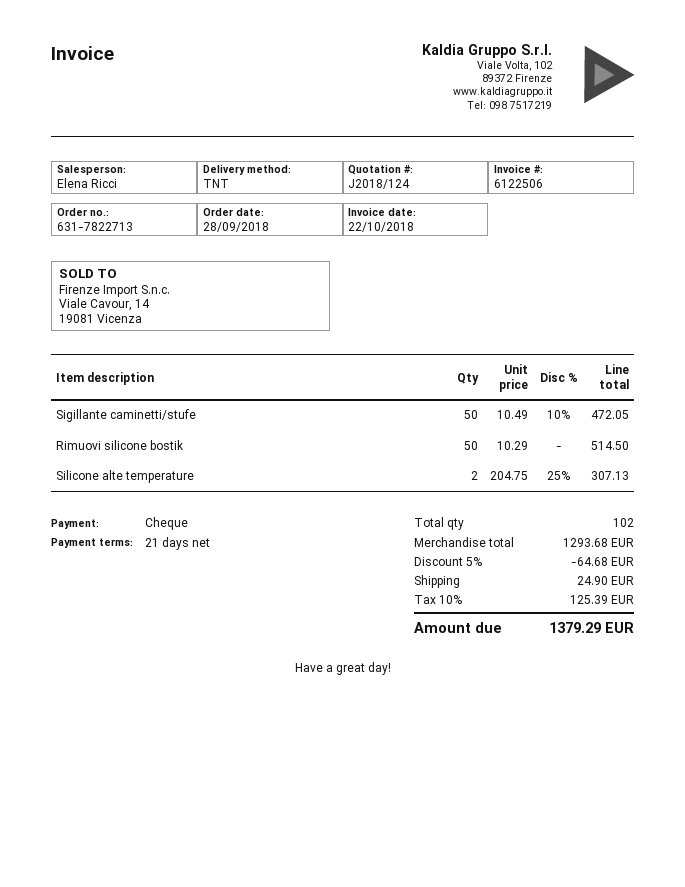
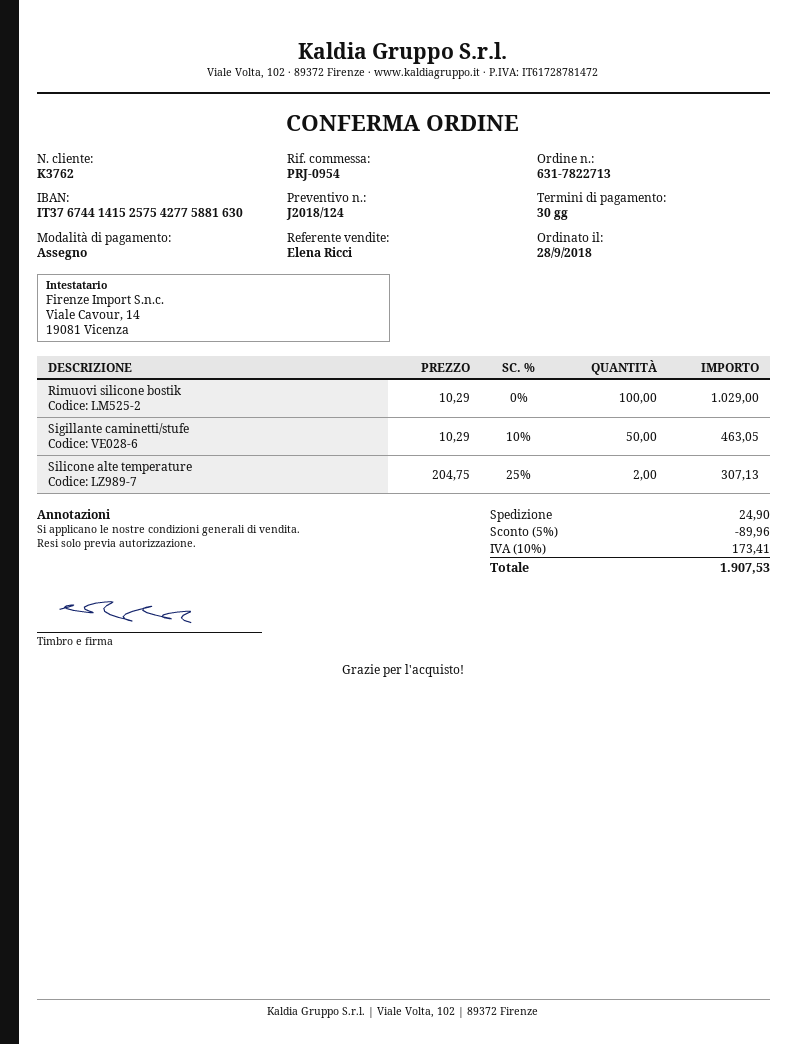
payment terms: 21 days -> 30 days
Sigillante caminetti/stufe: 50 x 10.49 - 10% = 472.05 -> 50 x 10.29 - 10% = 463.05
Rimuovi silicone bostik: 50 x 10.29 = 514.50 -> 100 x 10.29 = 1029.00
discount: 5% = 64.68 -> 5% = 89.96
tax: 10% = 125.39 -> 10% = 173.41
total: 1379.29 -> 1907.53

